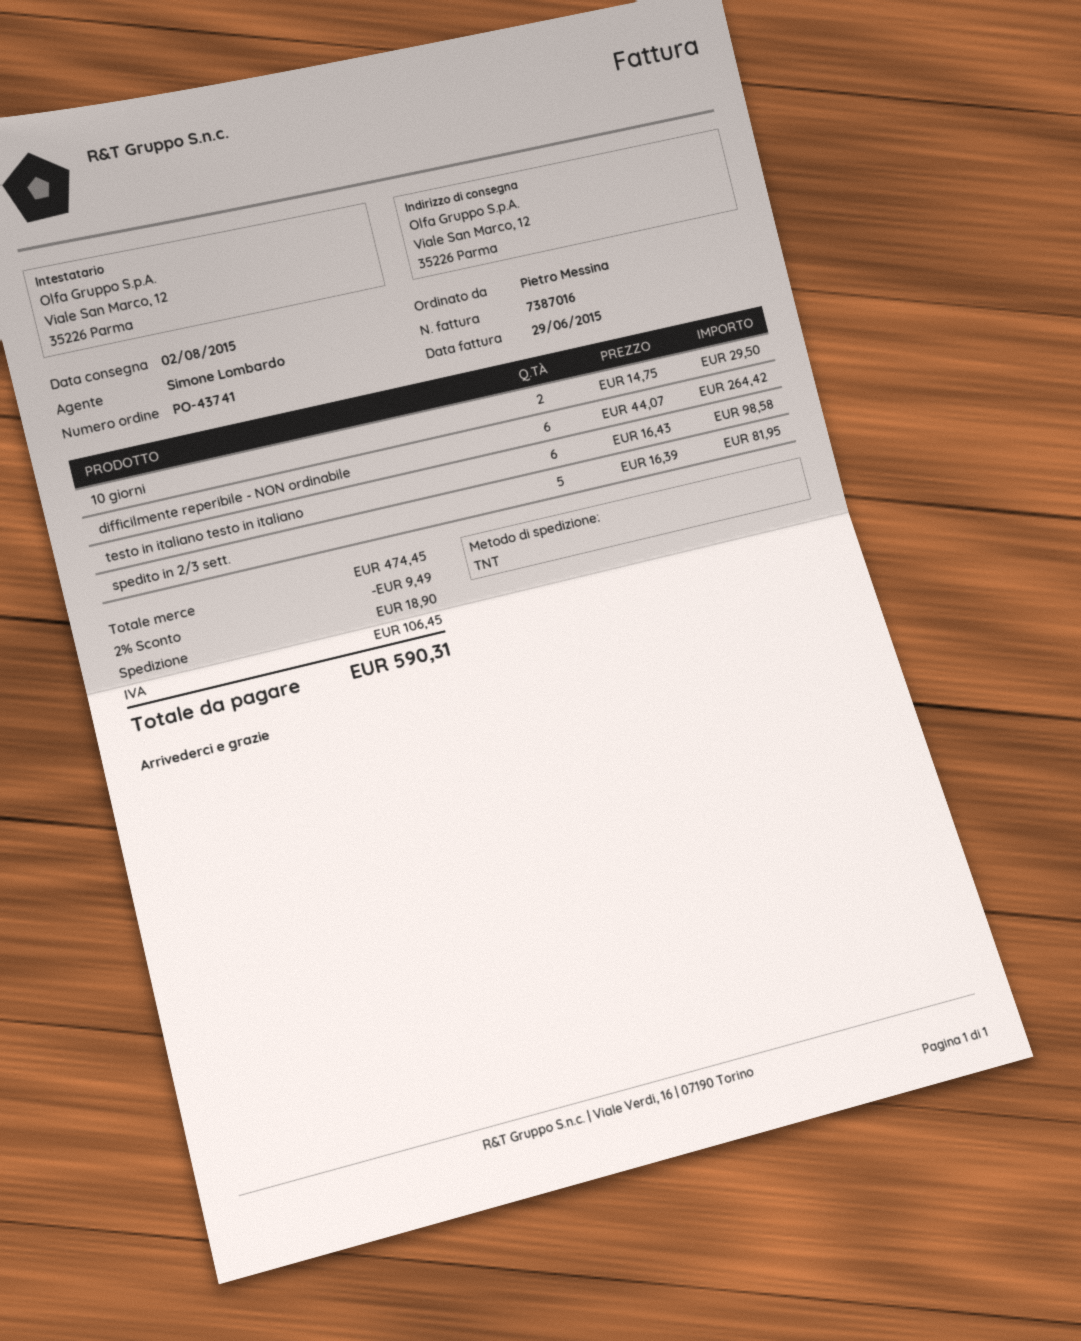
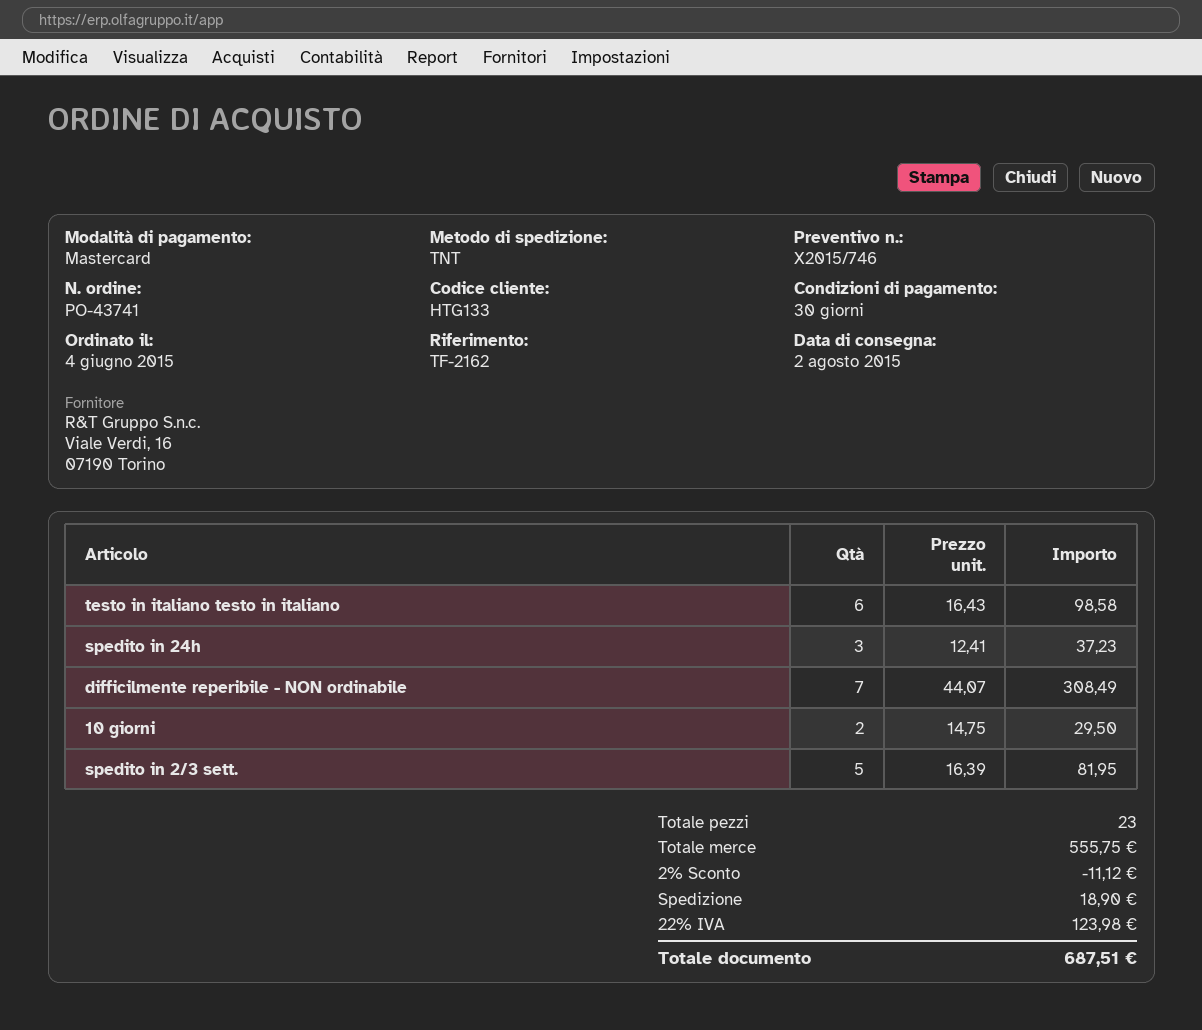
difficilmente reperibile - NON ordinabile: 6 x 44.07 = 264.42 -> 7 x 44.07 = 308.49
spedito in 24h: none -> 3 x 12.41 = 37.23
subtotal: 474.45 -> 555.75
discount: 2% = 9.49 -> 2% = 11.12
tax: 106.45 -> 123.98
total: 590.31 -> 687.51

